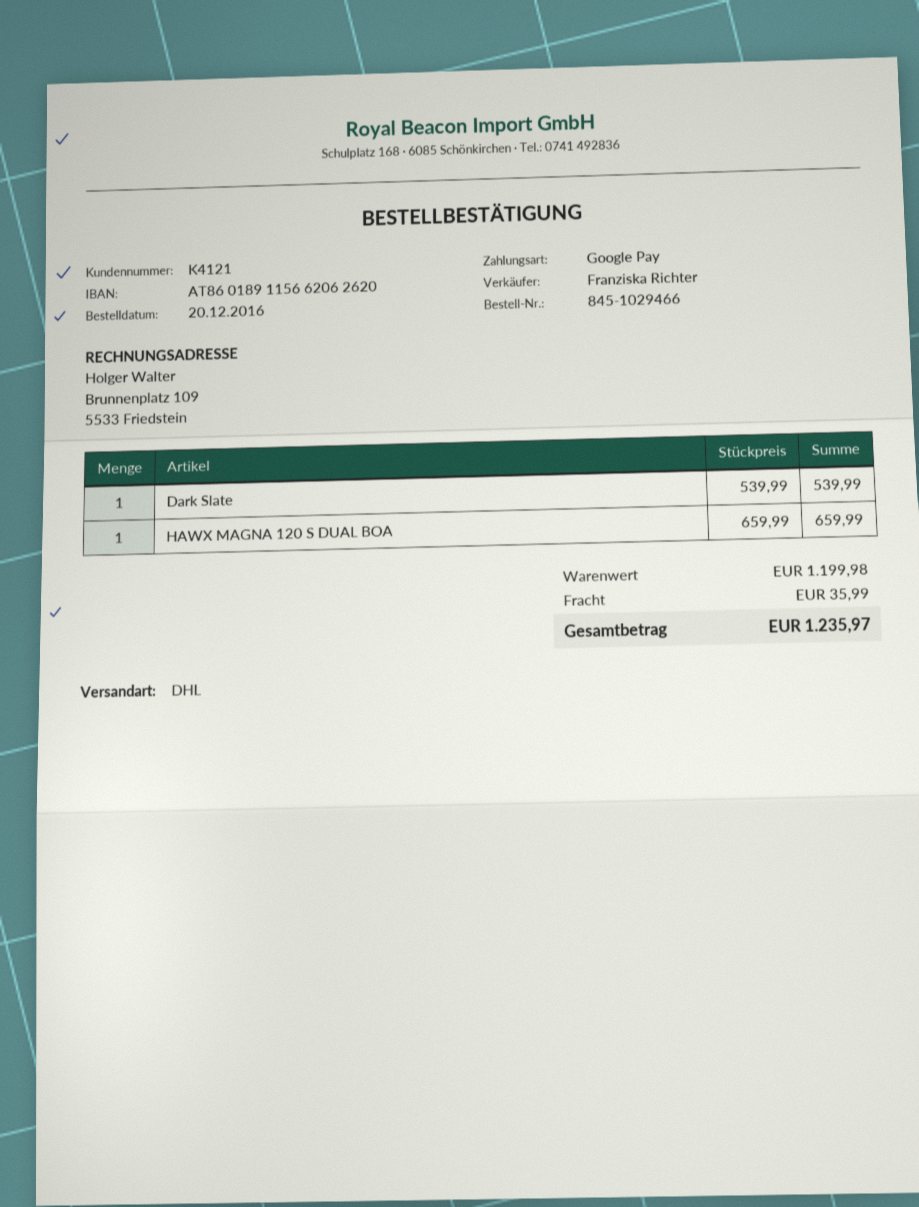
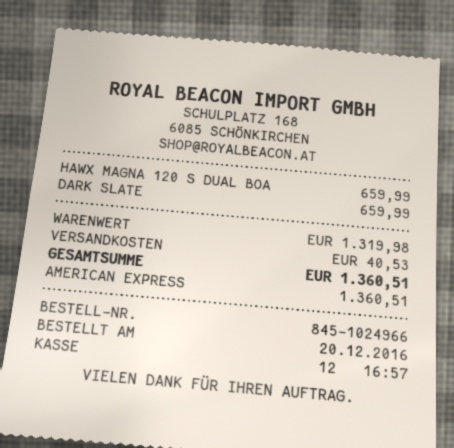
order number: 845-1029466 -> 845-1024966
payment method: Google Pay -> American Express
Dark Slate: 1 x 539.99 = 539.99 -> 1 x 659.99 = 659.99
subtotal: 1199.98 -> 1319.98
shipping: 35.99 -> 40.53
total: 1235.97 -> 1360.51

